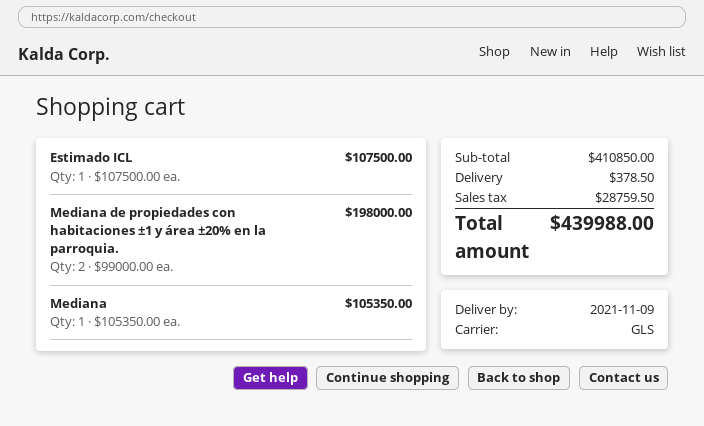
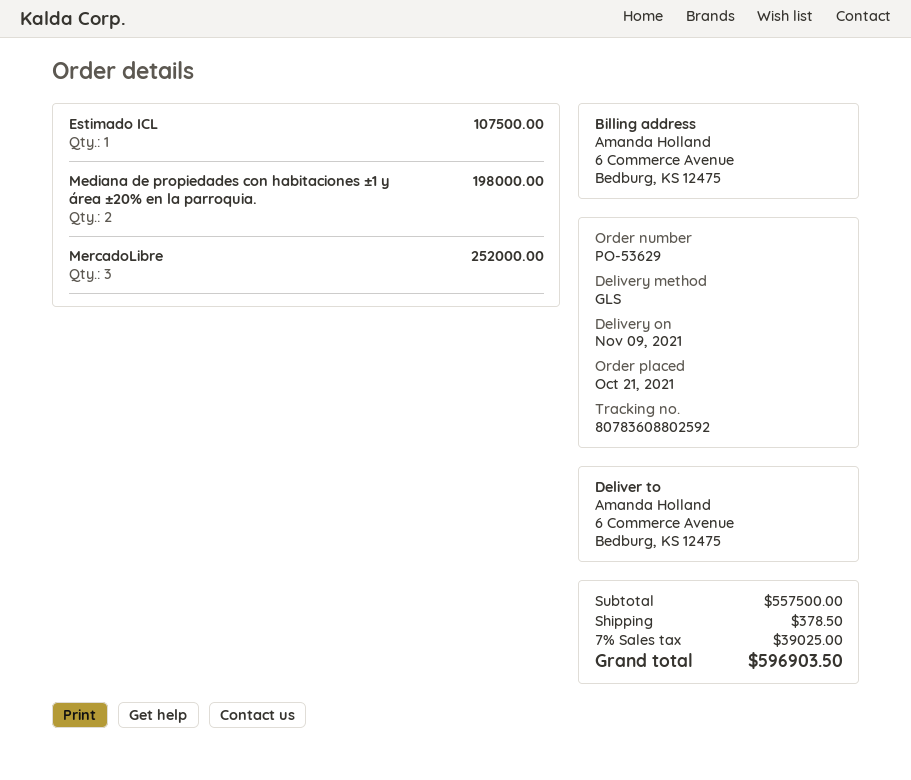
Mediana: 1 for 105350.00 -> none
MercadoLibre: none -> 3 for 252000.00
subtotal: 410850.00 -> 557500.00
tax: 28759.50 -> 39025.00
total: 439988.00 -> 596903.50

